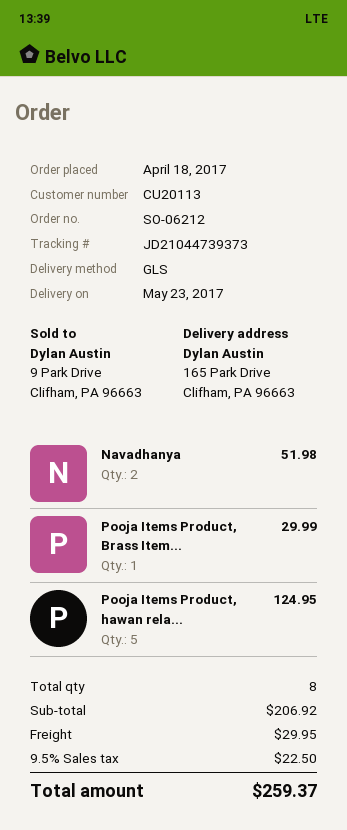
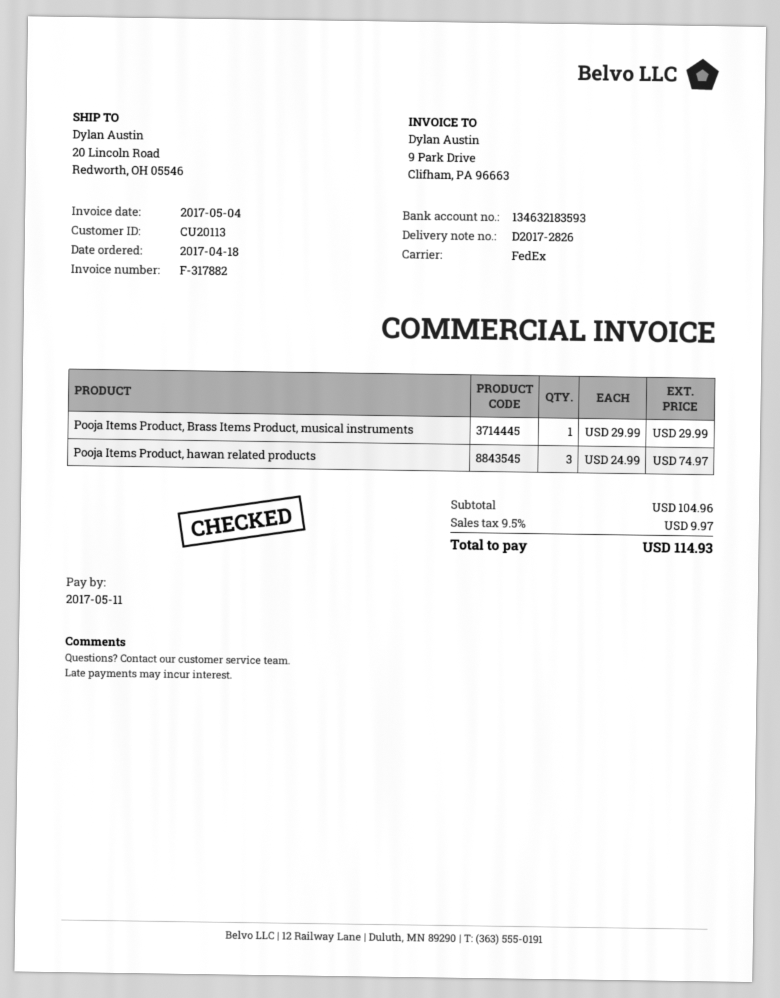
shipping method: GLS -> FedEx
ship to: 165 Park Drive, Clifham, PA 96663 -> 20 Lincoln Road, Redworth, OH 05546
Navadhanya: 2 for 51.98 -> none
Pooja Items Product, hawan rela...: 5 for 124.95 -> 3 for 74.97
subtotal: 206.92 -> 104.96
shipping: 29.95 -> none
tax: 9.5% = 22.50 -> 9.5% = 9.97
total: 259.37 -> 114.93

